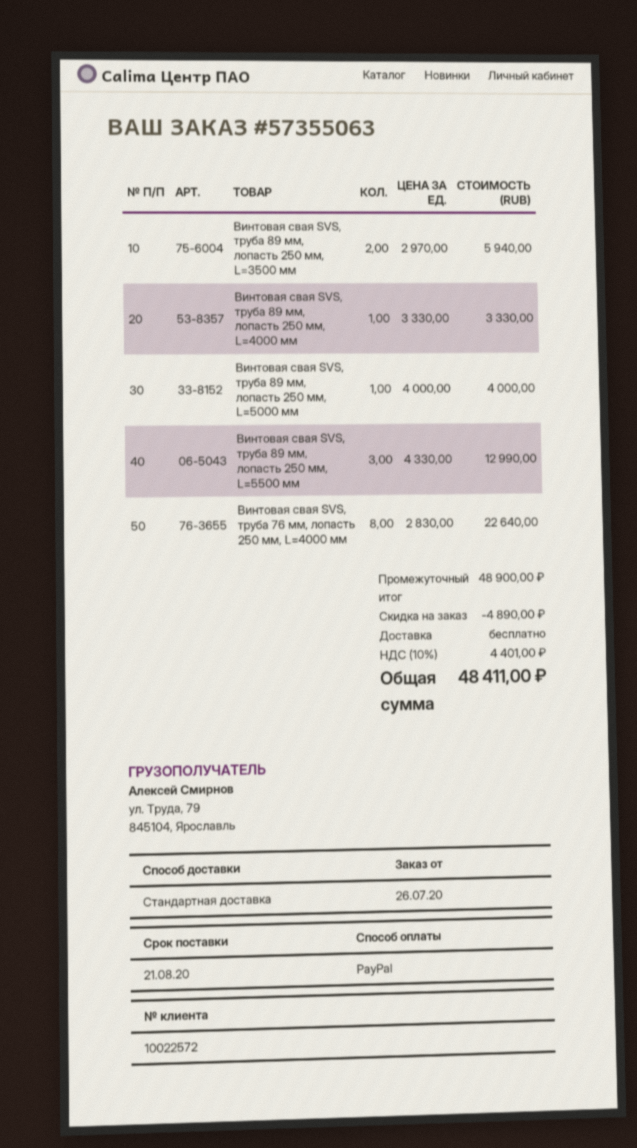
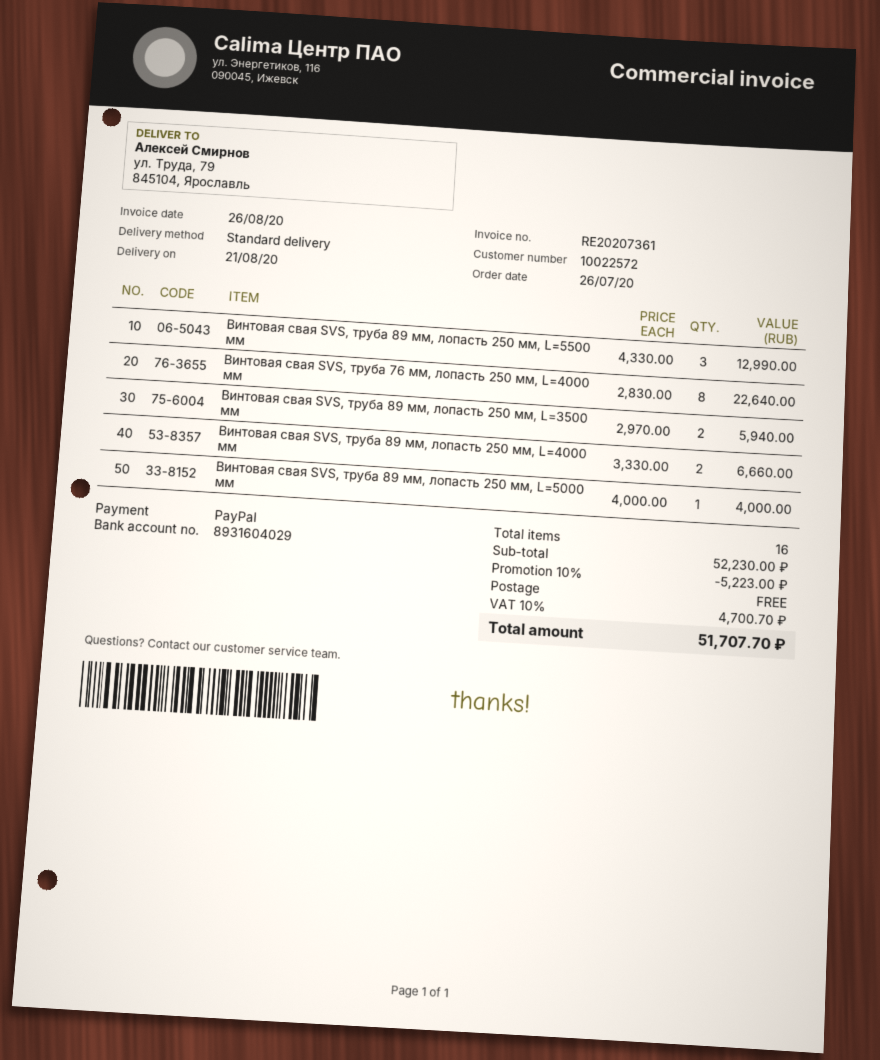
Винтовая свая SVS, труба 89 мм, лопасть 250 мм, L=4000 мм: 1 x 3330.00 = 3330.00 -> 2 x 3330.00 = 6660.00
subtotal: 48900.00 -> 52230.00
discount: 4890.00 -> 5223.00
tax: 10% = 4401.00 -> 10% = 4700.70
total: 48411.00 -> 51707.70

